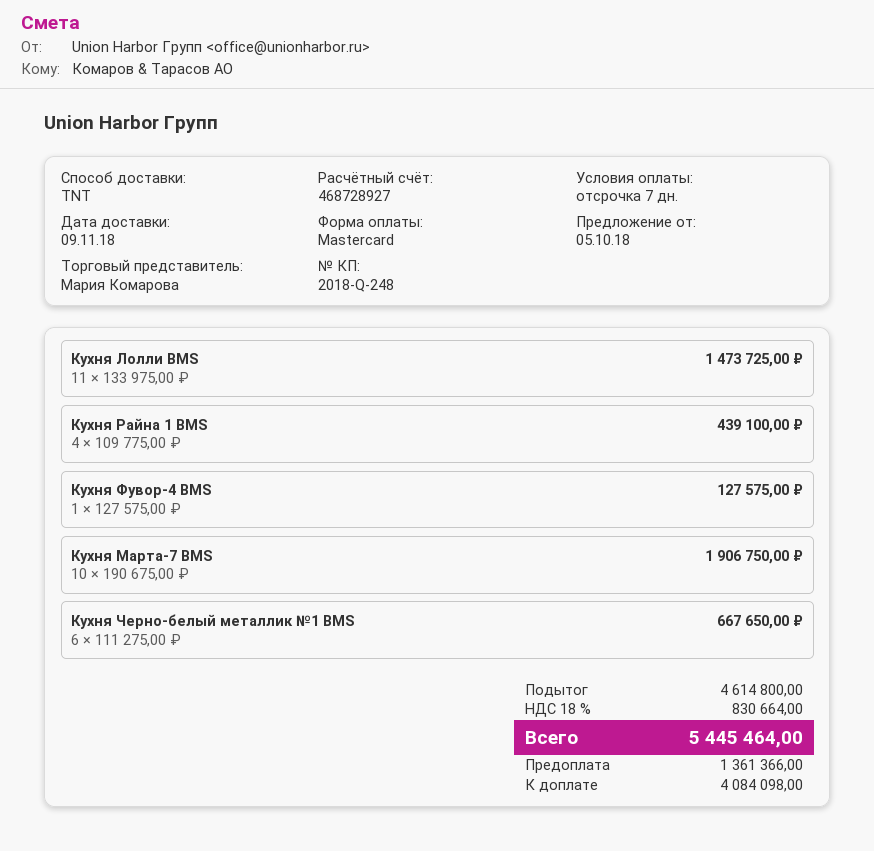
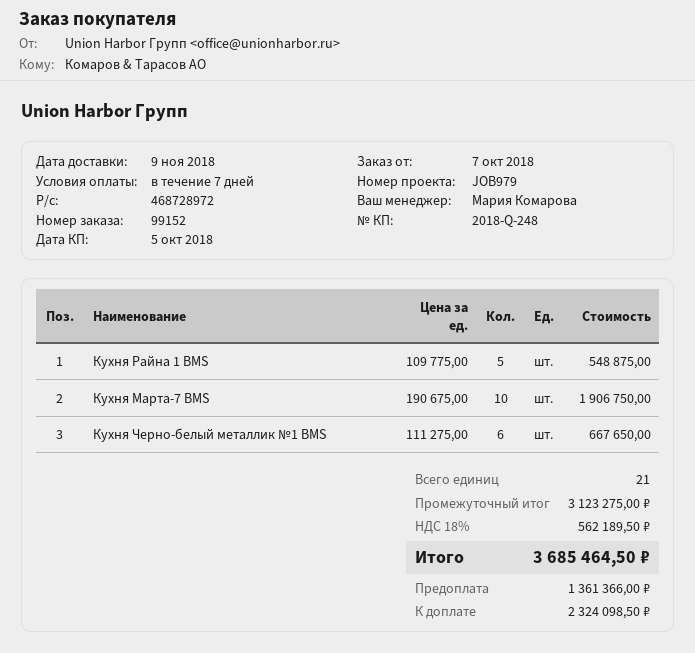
bank account: 468728927 -> 468728972
Кухня Лолли BMS: 11 x 133975.00 = 1473725.00 -> none
Кухня Райна 1 BMS: 4 x 109775.00 = 439100.00 -> 5 x 109775.00 = 548875.00
Кухня Фувор-4 BMS: 1 x 127575.00 = 127575.00 -> none
subtotal: 4614800.00 -> 3123275.00
tax: 18% = 830664.00 -> 18% = 562189.50
total: 5445464.00 -> 3685464.50
balance: 4084098.00 -> 2324098.50

